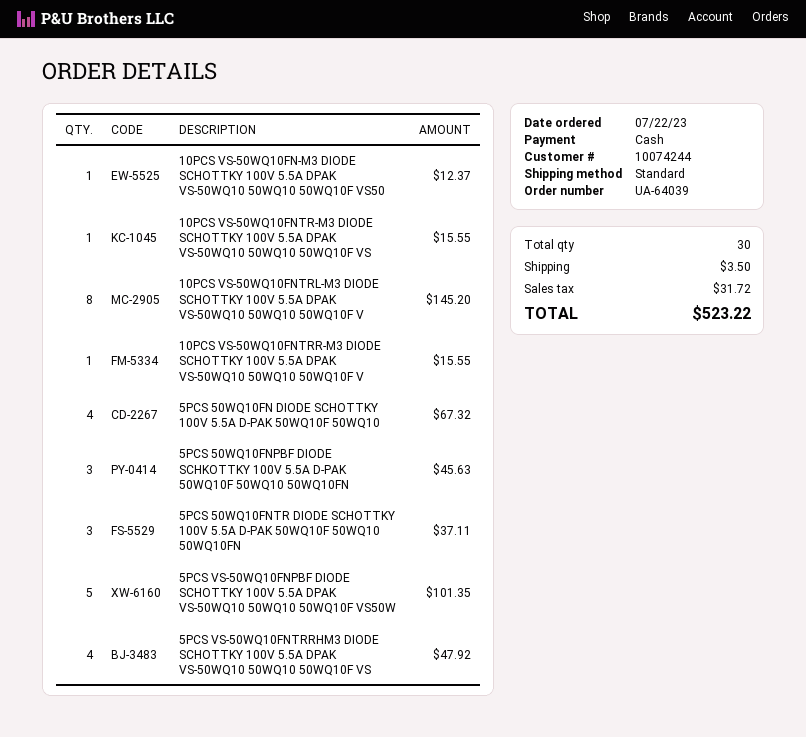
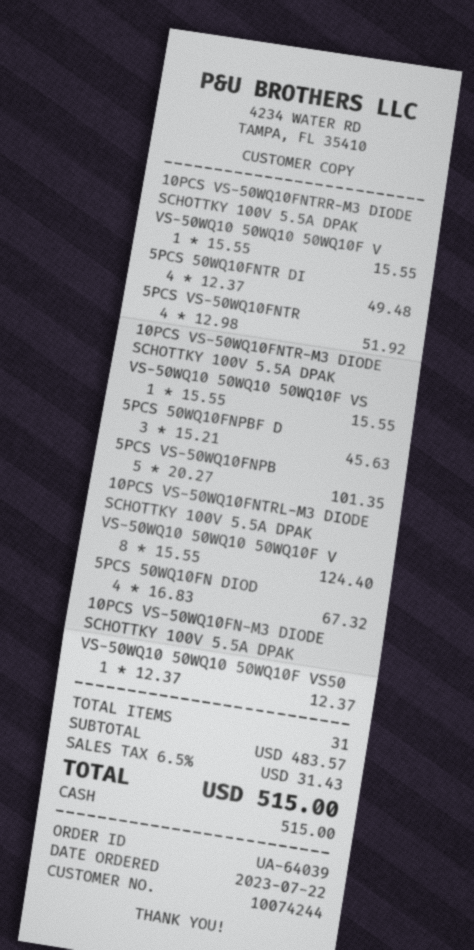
10PCS VS-50WQ10FNTRL-M3 DIODE SCHOTTKY 100V 5.5A DPAK VS-50WQ10 50WQ10 50WQ10F V: 8 for 145.20 -> 8 for 124.40
5PCS 50WQ10FNTR DIODE SCHOTTKY 100V 5.5A D-PAK 50WQ10F 50WQ10 50WQ10FN: 3 for 37.11 -> 4 for 49.48
5PCS VS-50WQ10FNTRRHM3 DIODE SCHOTTKY 100V 5.5A DPAK VS-50WQ10 50WQ10 50WQ10F VS: 4 for 47.92 -> 4 for 51.92
total quantity: 30 -> 31
shipping: 3.50 -> none
tax: 31.72 -> 31.43
total: 523.22 -> 515.00

